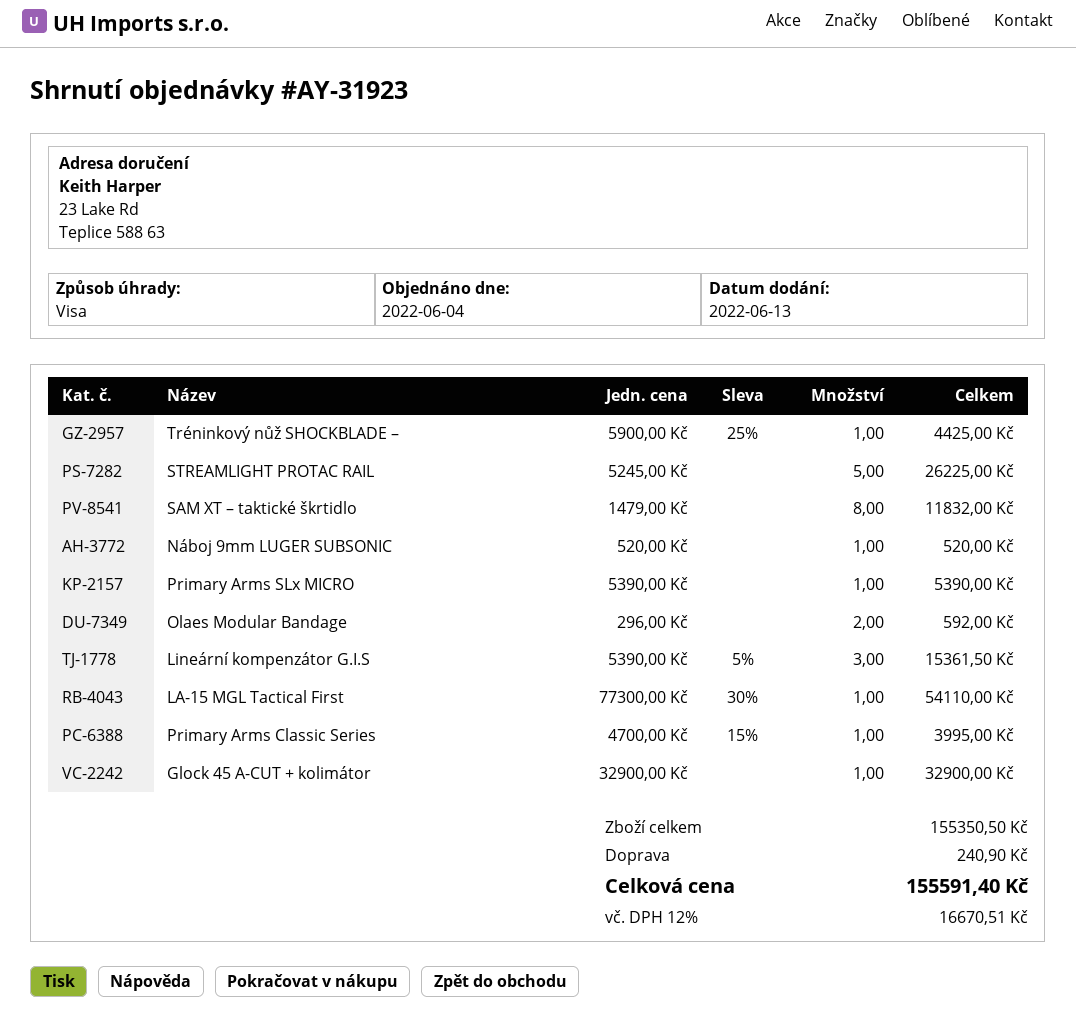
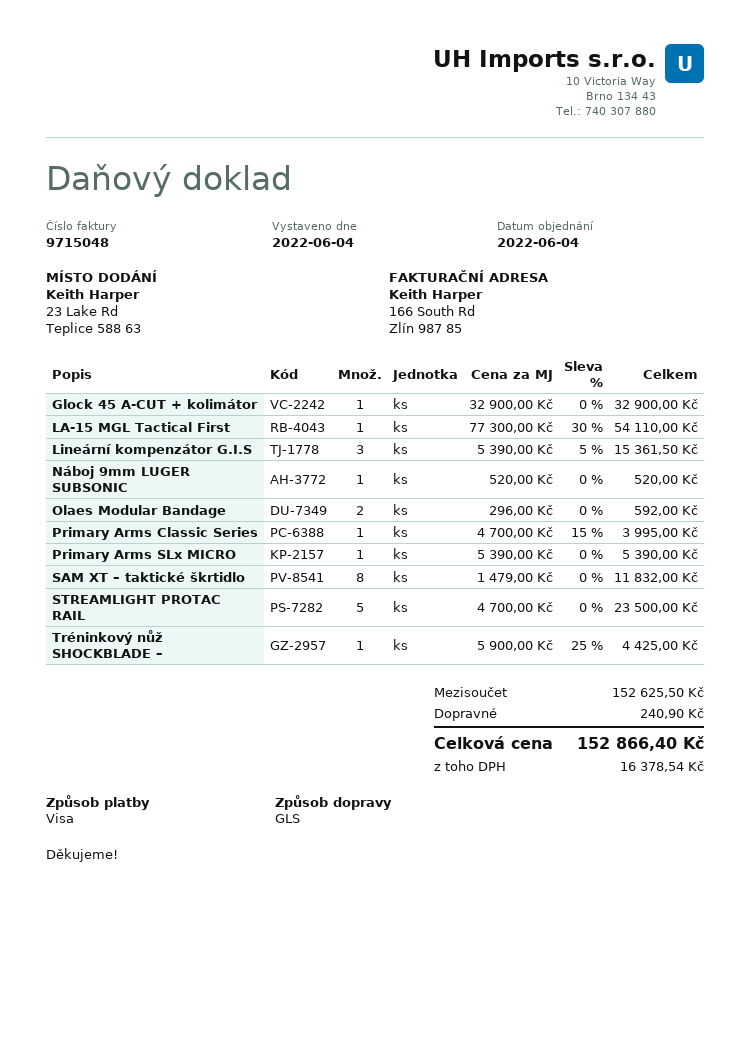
STREAMLIGHT PROTAC RAIL: 5 x 5245.00 = 26225.00 -> 5 x 4700.00 = 23500.00
subtotal: 155350.50 -> 152625.50
tax: 16670.51 -> 16378.54
total: 155591.40 -> 152866.40

